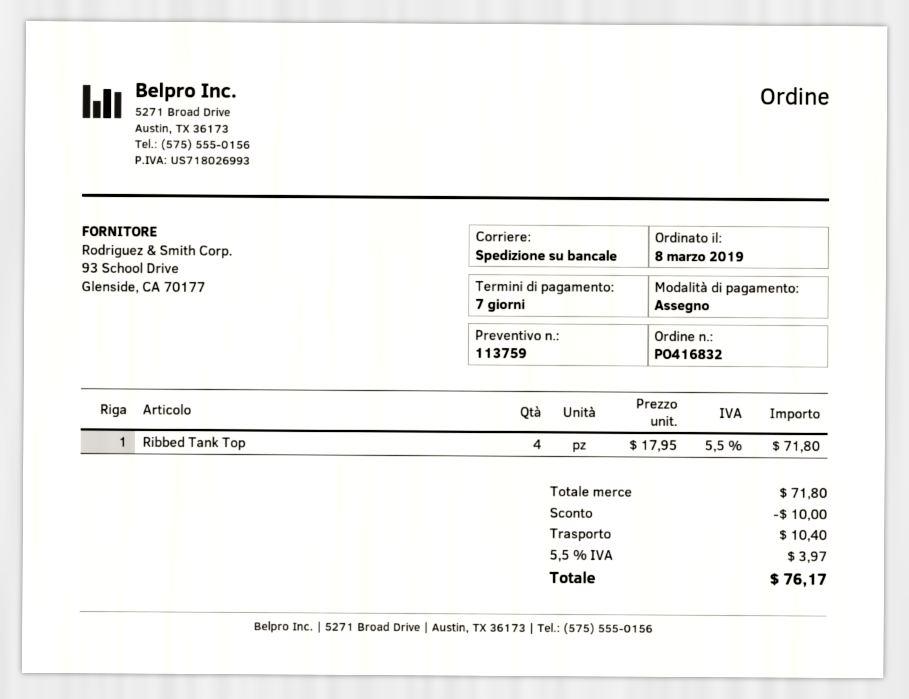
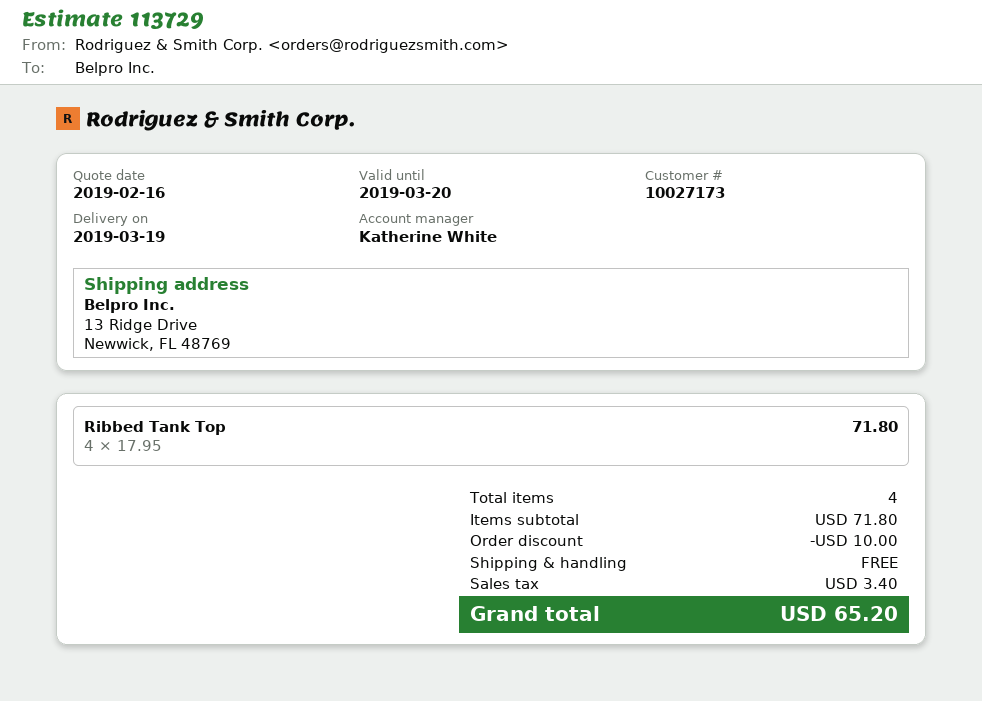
quote number: 113759 -> 113729
shipping: 10.40 -> 0.00
tax: 3.97 -> 3.40
total: 76.17 -> 65.20

